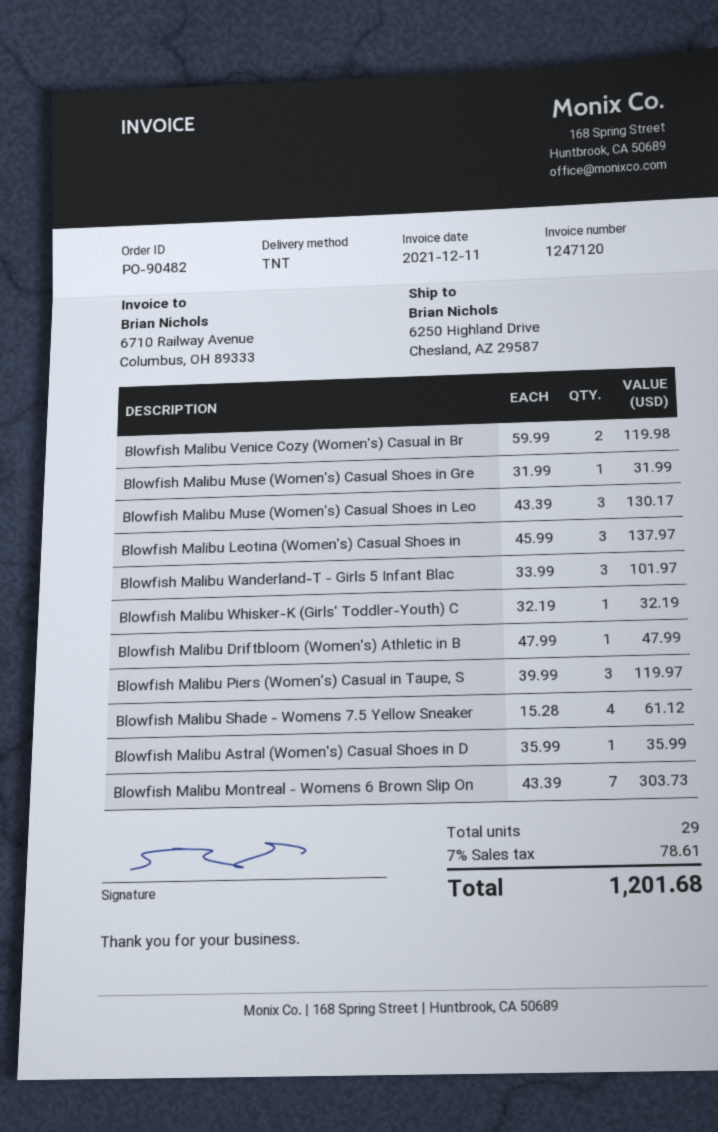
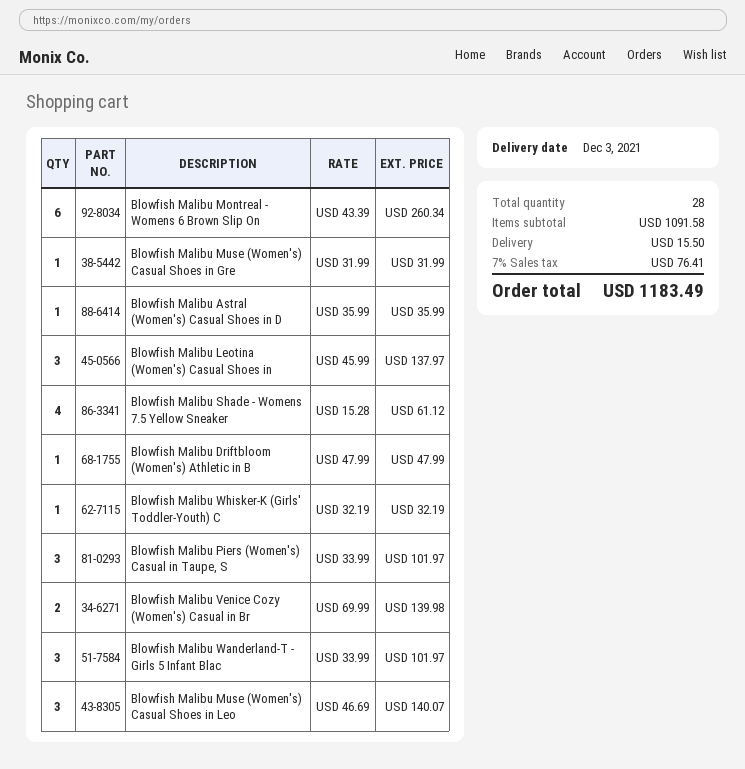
Blowfish Malibu Venice Cozy (Women's) Casual in Br: 2 x 59.99 = 119.98 -> 2 x 69.99 = 139.98
Blowfish Malibu Muse (Women's) Casual Shoes in Leo: 3 x 43.39 = 130.17 -> 3 x 46.69 = 140.07
Blowfish Malibu Piers (Women's) Casual in Taupe, S: 3 x 39.99 = 119.97 -> 3 x 33.99 = 101.97
Blowfish Malibu Montreal - Womens 6 Brown Slip On: 7 x 43.39 = 303.73 -> 6 x 43.39 = 260.34
total quantity: 29 -> 28
shipping: none -> 15.50
tax: 7% = 78.61 -> 7% = 76.41
total: 1201.68 -> 1183.49

